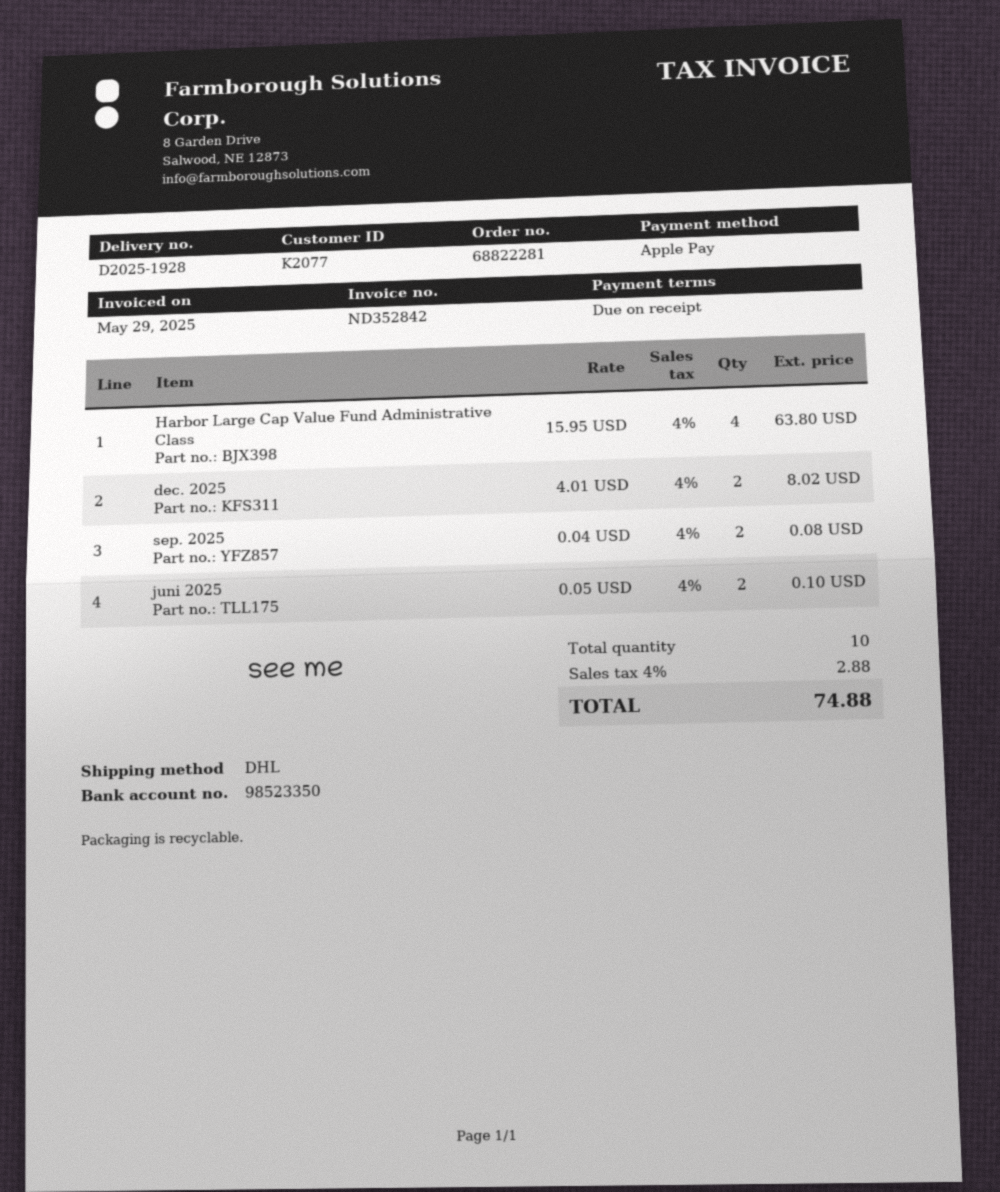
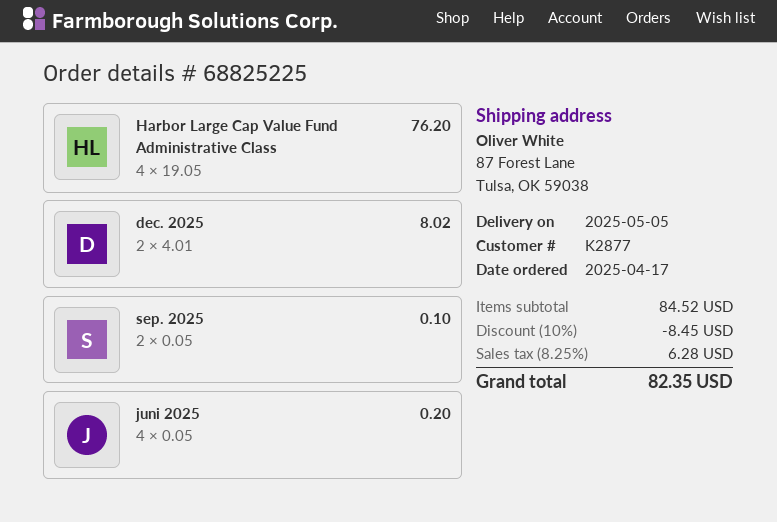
order number: 68822281 -> 68825225
customer number: K2077 -> K2877
Harbor Large Cap Value Fund Administrative Class: 4 x 15.95 = 63.80 -> 4 x 19.05 = 76.20
sep. 2025: 2 x 0.04 = 0.08 -> 2 x 0.05 = 0.10
juni 2025: 2 x 0.05 = 0.10 -> 4 x 0.05 = 0.20
discount: none -> 10% = 8.45
tax: 4% = 2.88 -> 8.25% = 6.28
total: 74.88 -> 82.35

